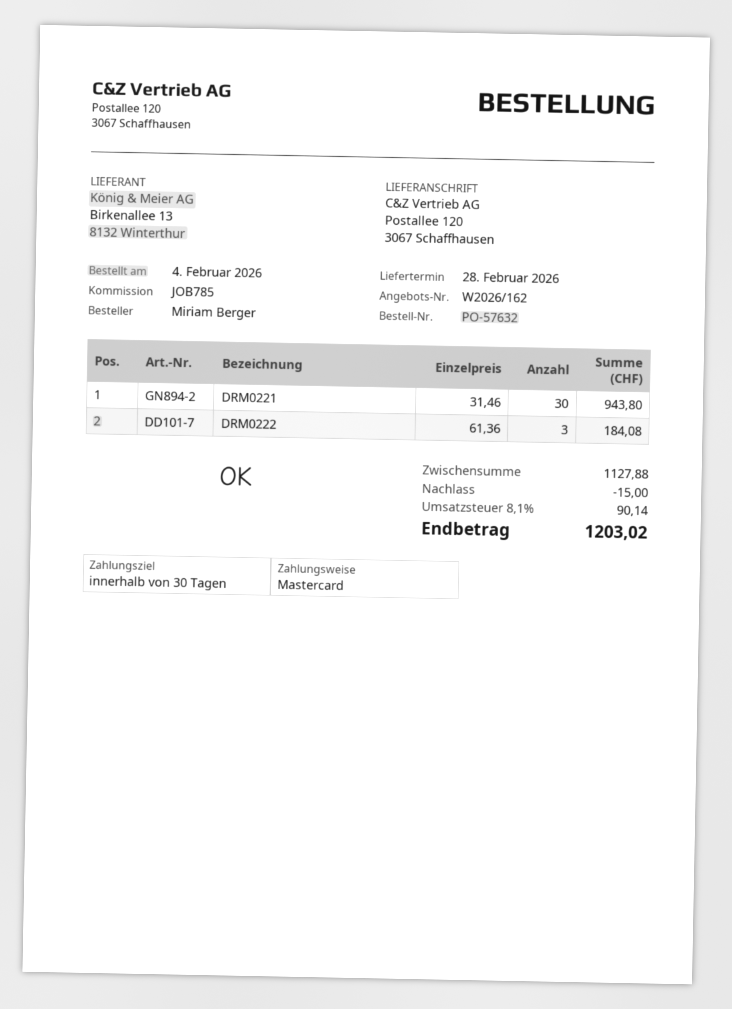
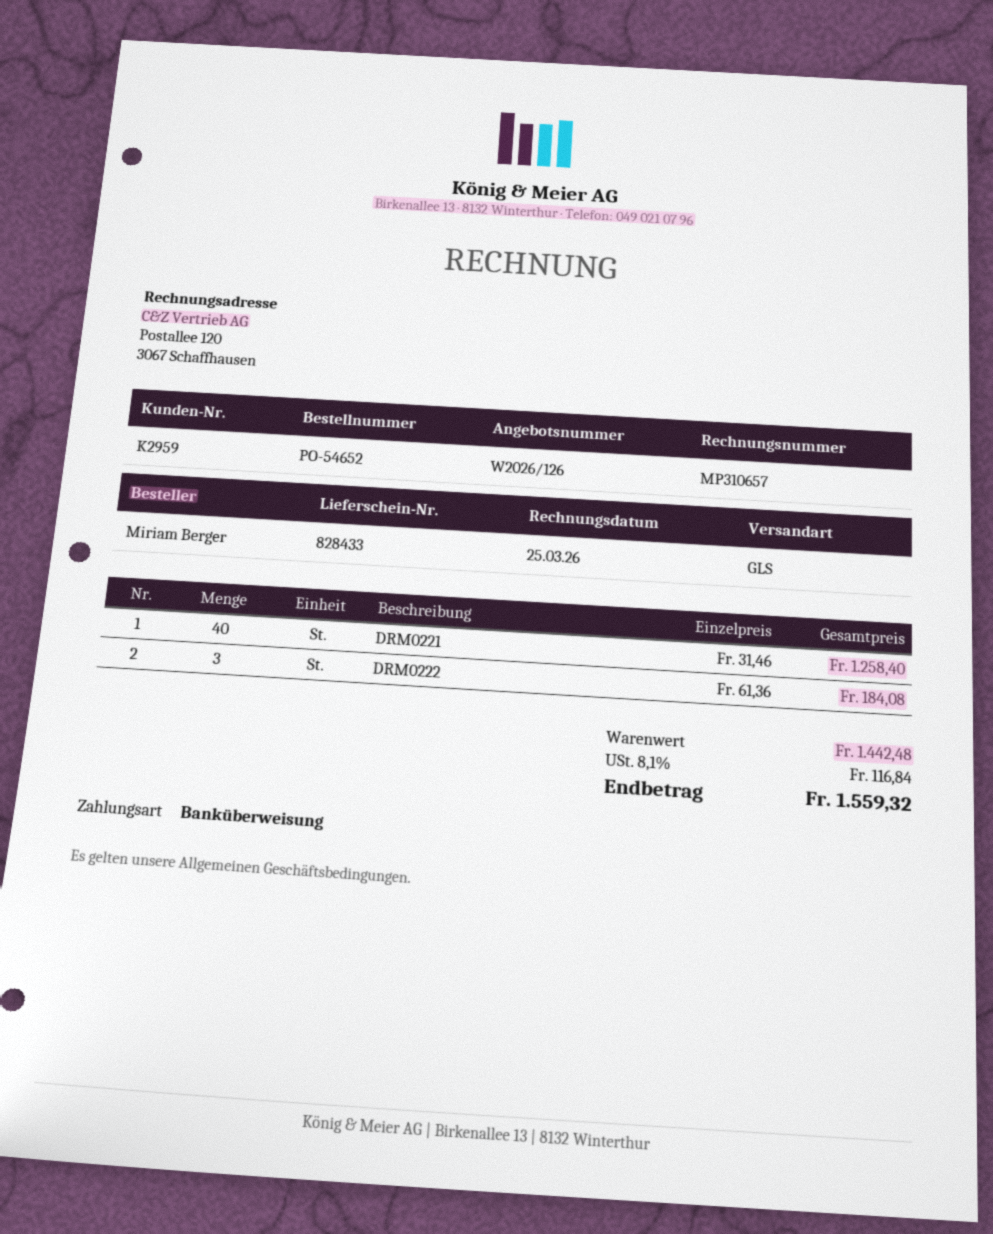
quote number: W2026/162 -> W2026/126
order number: PO-57632 -> PO-54652
payment method: Mastercard -> bank transfer
DRM0221: 30 x 31.46 = 943.80 -> 40 x 31.46 = 1258.40
subtotal: 1127.88 -> 1442.48
discount: 15.00 -> none
tax: 8.1% = 90.14 -> 8.1% = 116.84
total: 1203.02 -> 1559.32

